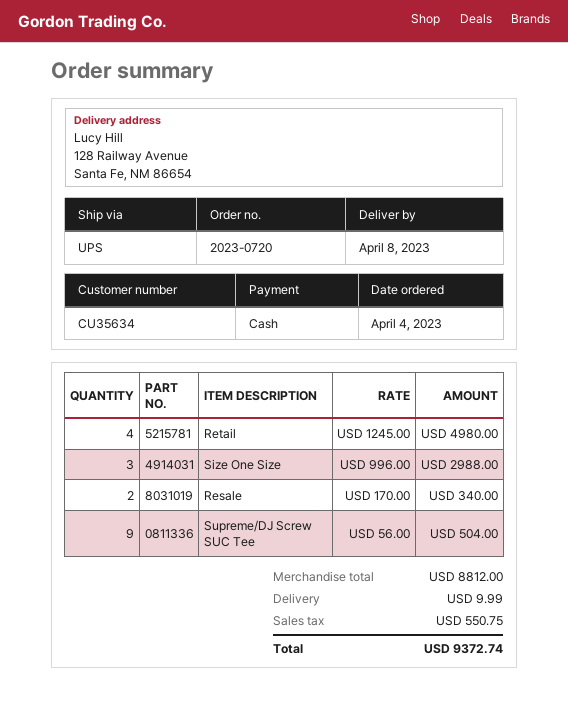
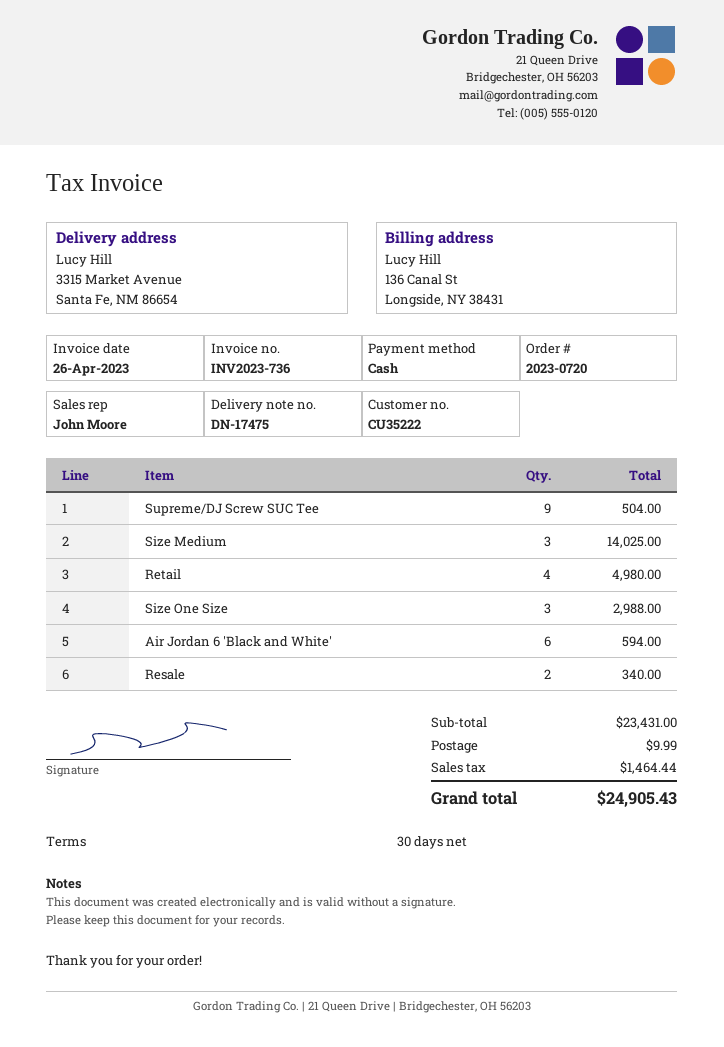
customer number: CU35634 -> CU35222
ship to: 128 Railway Avenue, Santa Fe, NM 86654 -> 3315 Market Avenue, Santa Fe, NM 86654
Size Medium: none -> 3 for 14025.00
Air Jordan 6 'Black and White': none -> 6 for 594.00
subtotal: 8812.00 -> 23431.00
tax: 550.75 -> 1464.44
total: 9372.74 -> 24905.43

